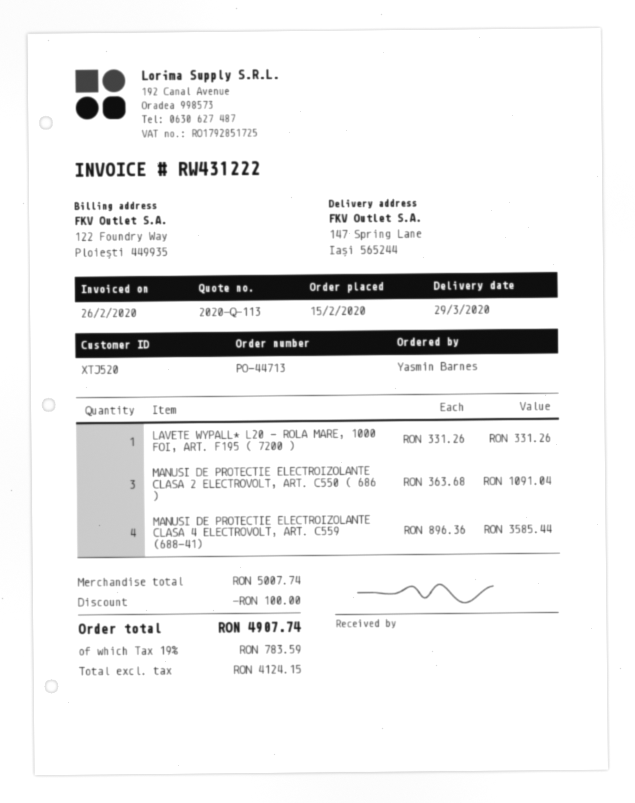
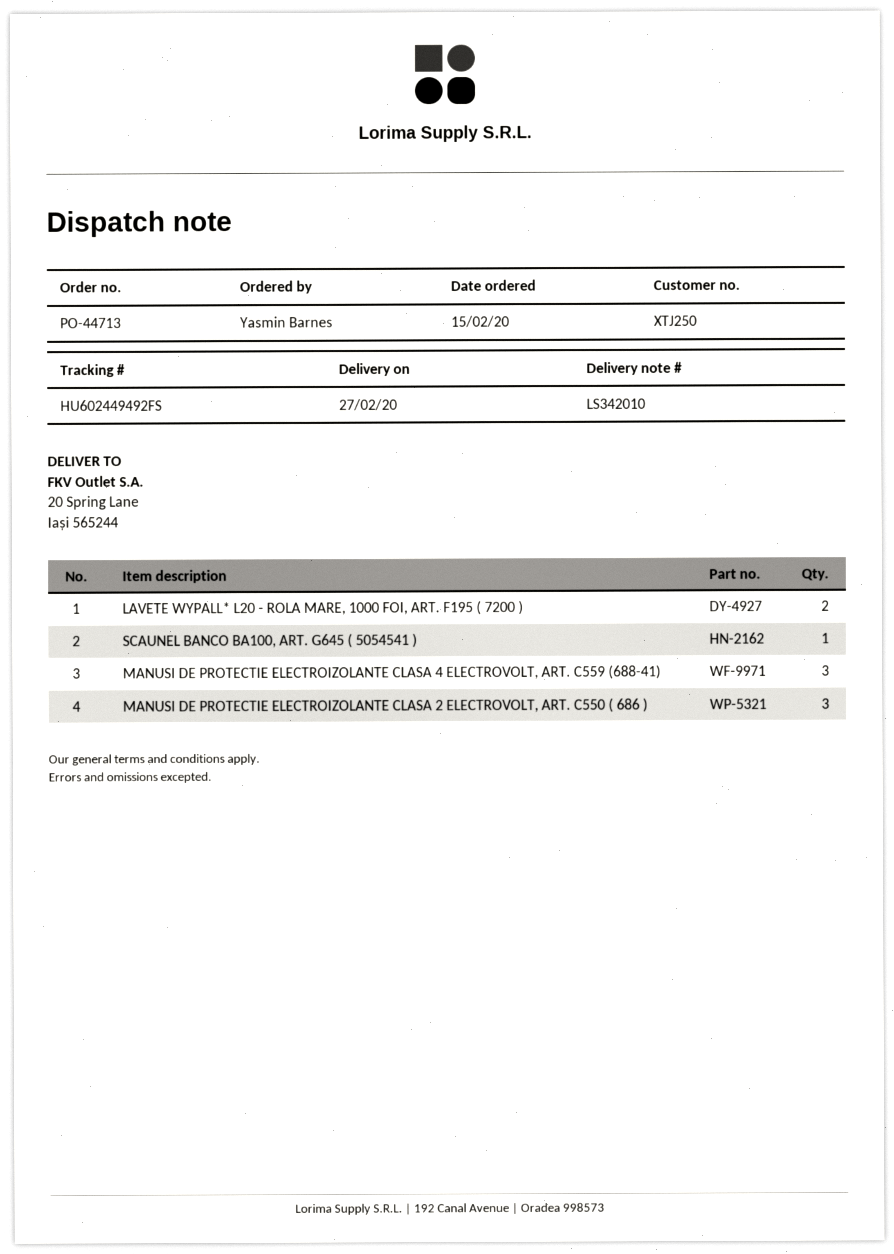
delivery date: 2020-03-29 -> 2020-02-27
customer number: XTJ520 -> XTJ250
ship to: 147 Spring Lane, Iași 565244 -> 20 Spring Lane, Iași 565244
LAVETE WYPALL* L20 - ROLA MARE, 1000 FOI, ART. F195 ( 7200 ): 1 -> 2
MANUSI DE PROTECTIE ELECTROIZOLANTE CLASA 4 ELECTROVOLT, ART. C559 (688-41): 4 -> 3
SCAUNEL BANCO BA100, ART. G645 ( 5054541 ): none -> 1

